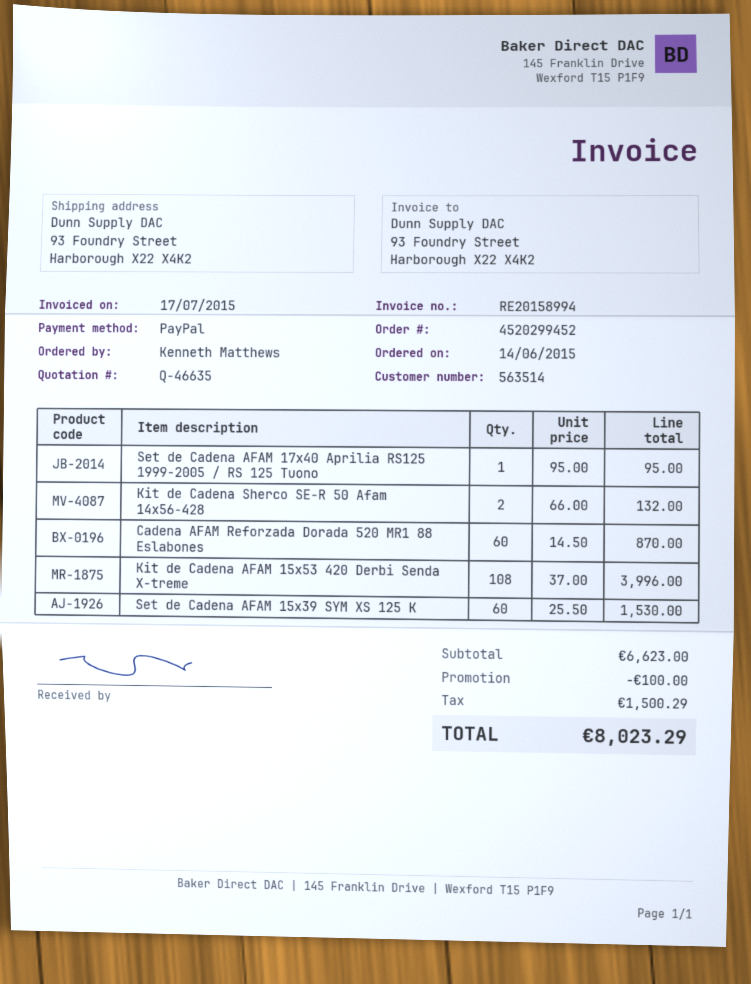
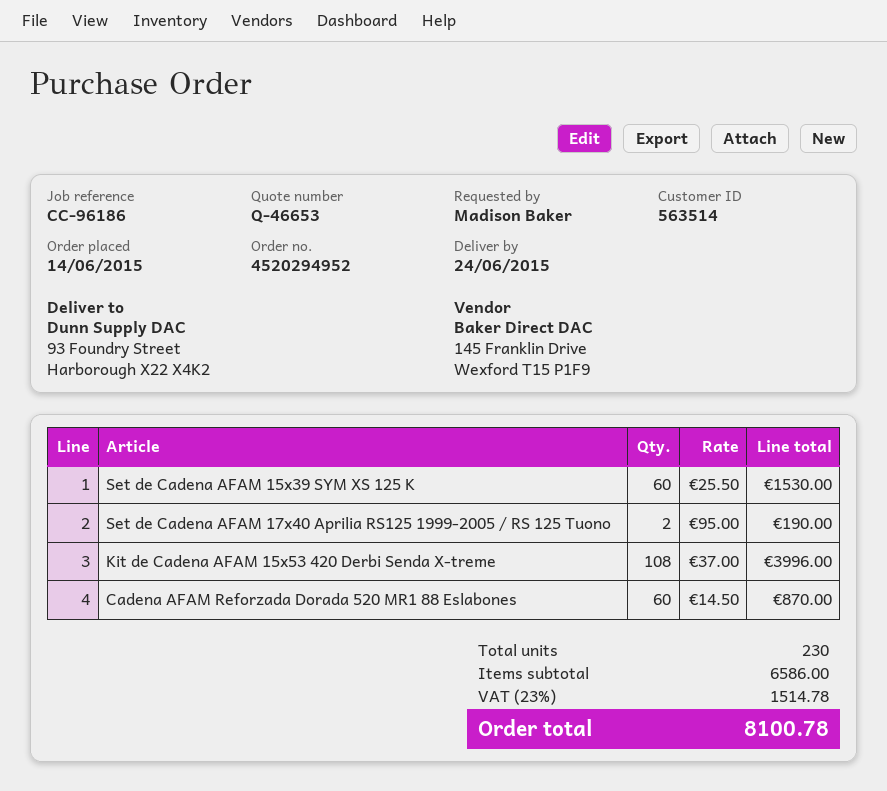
quote number: Q-46635 -> Q-46653
order number: 4520299452 -> 4520294952
ordered by: Kenneth Matthews -> Madison Baker
Set de Cadena AFAM 17x40 Aprilia RS125 1999-2005 / RS 125 Tuono: 1 x 95.00 = 95.00 -> 2 x 95.00 = 190.00
Kit de Cadena Sherco SE-R 50 Afam 14x56-428: 2 x 66.00 = 132.00 -> none
subtotal: 6623.00 -> 6586.00
discount: 100.00 -> none
tax: 1500.29 -> 1514.78
total: 8023.29 -> 8100.78

